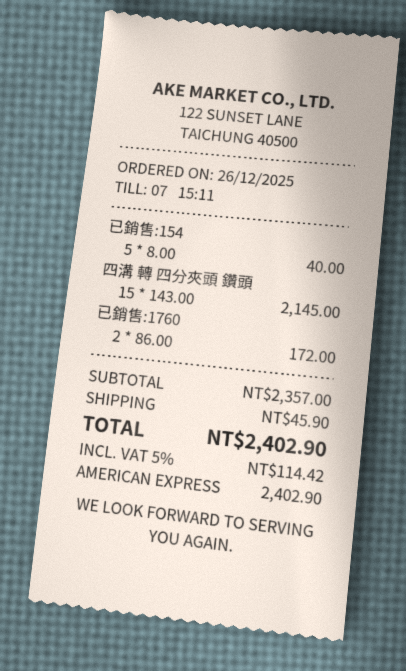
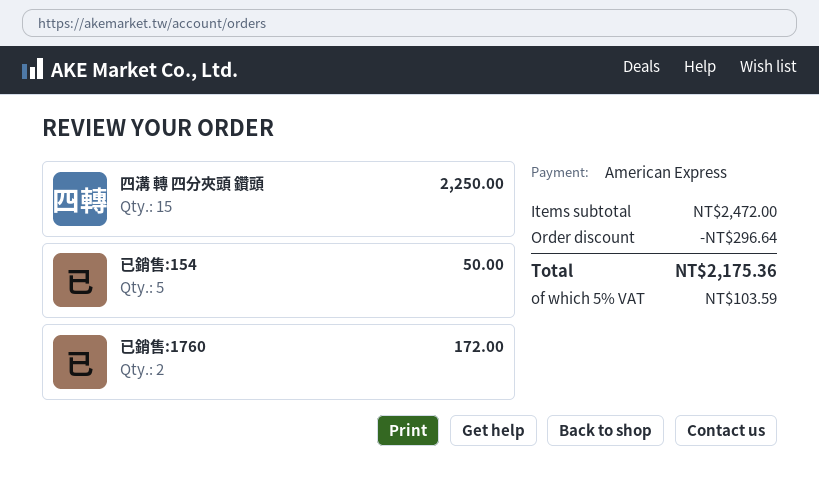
已銷售:154: 5 for 40.00 -> 5 for 50.00
四溝 轉 四分夾頭 鑽頭: 15 for 2145.00 -> 15 for 2250.00
subtotal: 2357.00 -> 2472.00
discount: none -> 296.64
shipping: 45.90 -> none
tax: 5% = 114.42 -> 5% = 103.59
total: 2402.90 -> 2175.36

